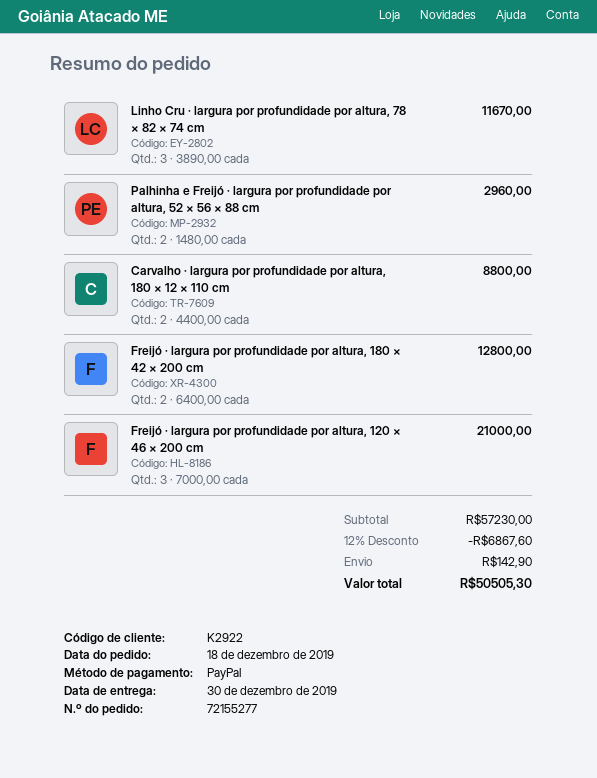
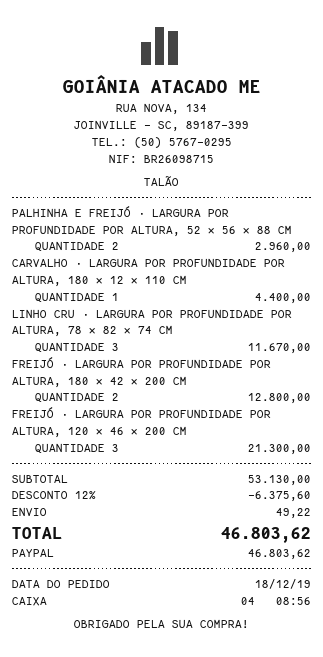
Carvalho · largura por profundidade por altura, 180 × 12 × 110 cm: 2 for 8800.00 -> 1 for 4400.00
Freijó · largura por profundidade por altura, 120 × 46 × 200 cm: 3 for 21000.00 -> 3 for 21300.00
subtotal: 57230.00 -> 53130.00
discount: 12% = 6867.60 -> 12% = 6375.60
shipping: 142.90 -> 49.22
total: 50505.30 -> 46803.62

